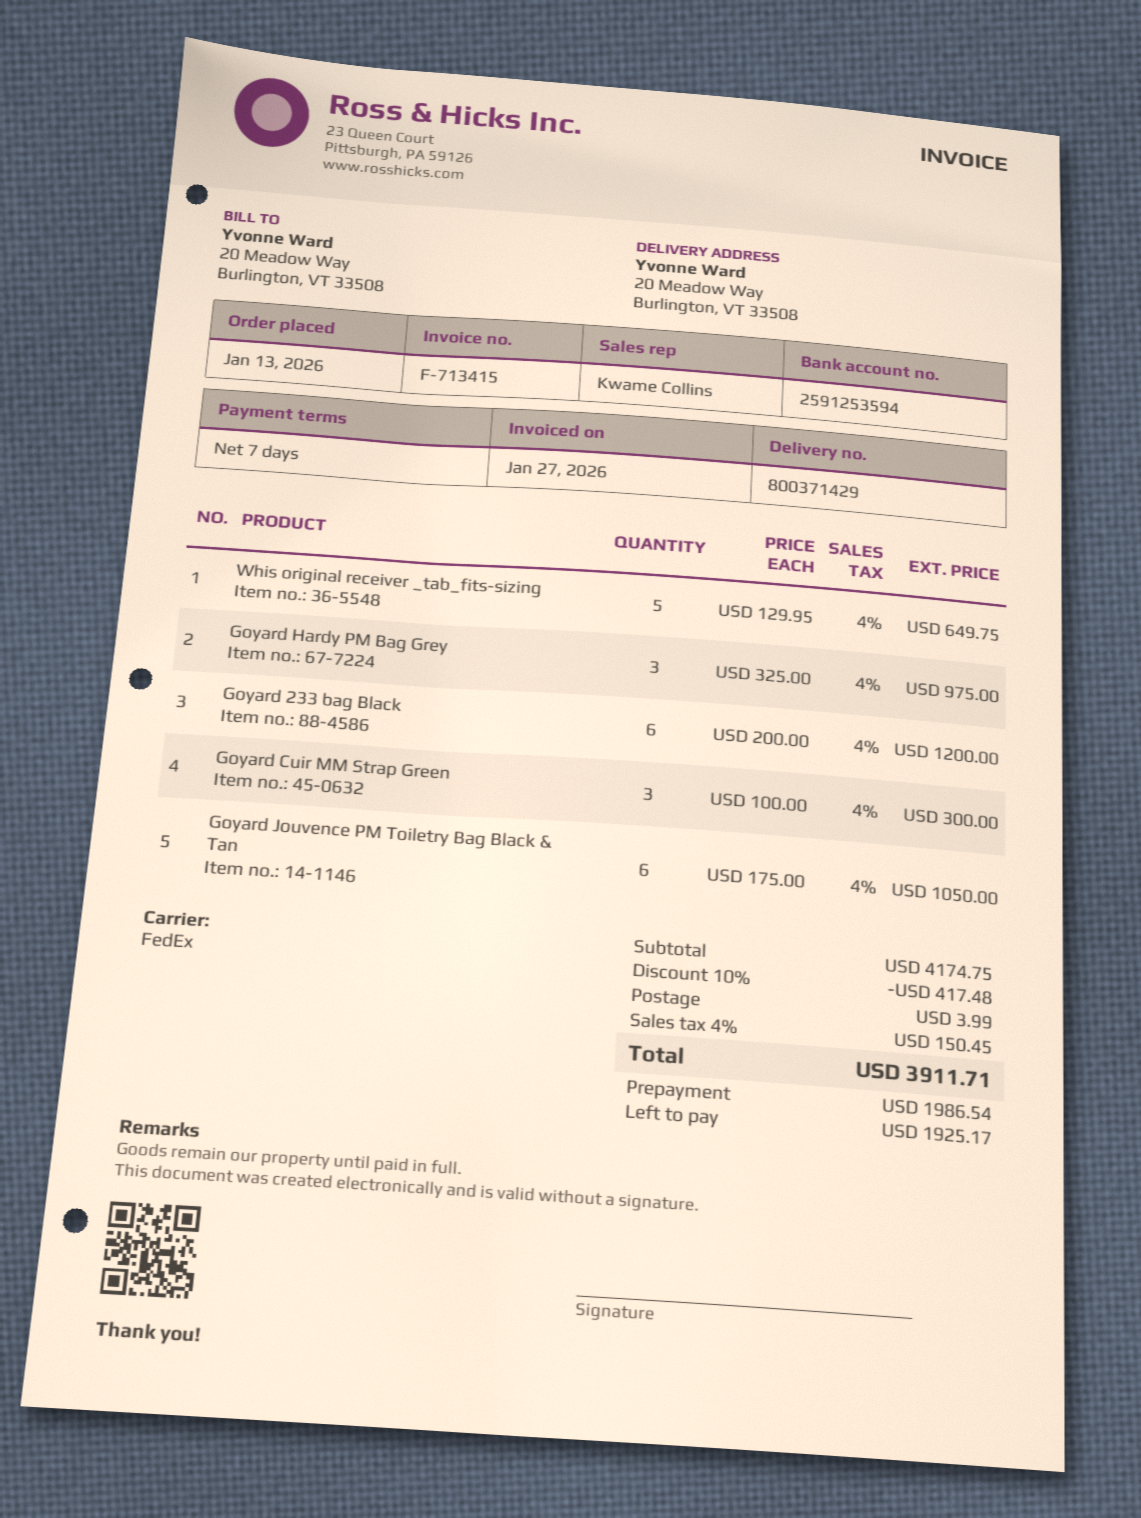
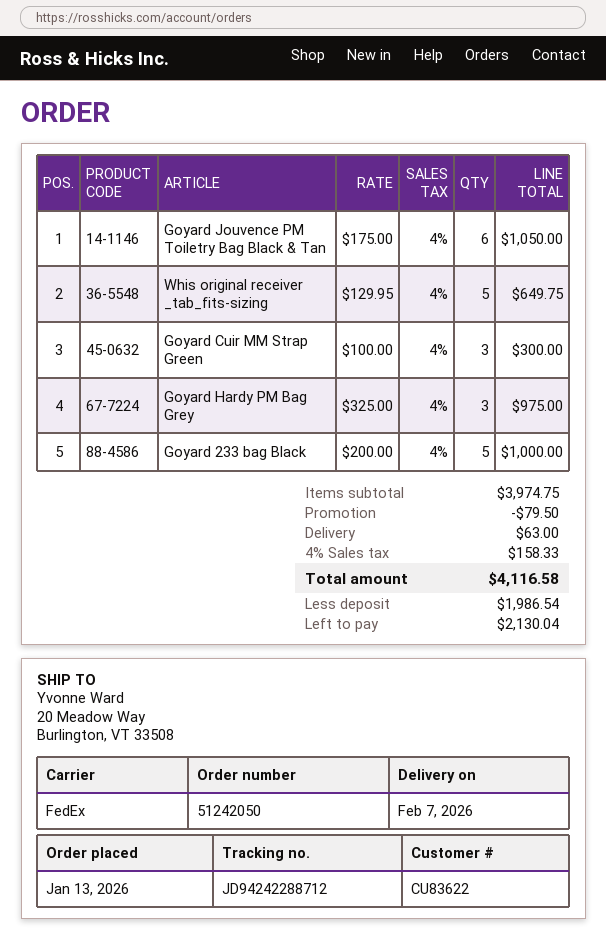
Goyard 233 bag Black: 6 x 200.00 = 1200.00 -> 5 x 200.00 = 1000.00
subtotal: 4174.75 -> 3974.75
discount: 417.48 -> 79.50
shipping: 3.99 -> 63.00
tax: 4% = 150.45 -> 4% = 158.33
total: 3911.71 -> 4116.58
balance: 1925.17 -> 2130.04

